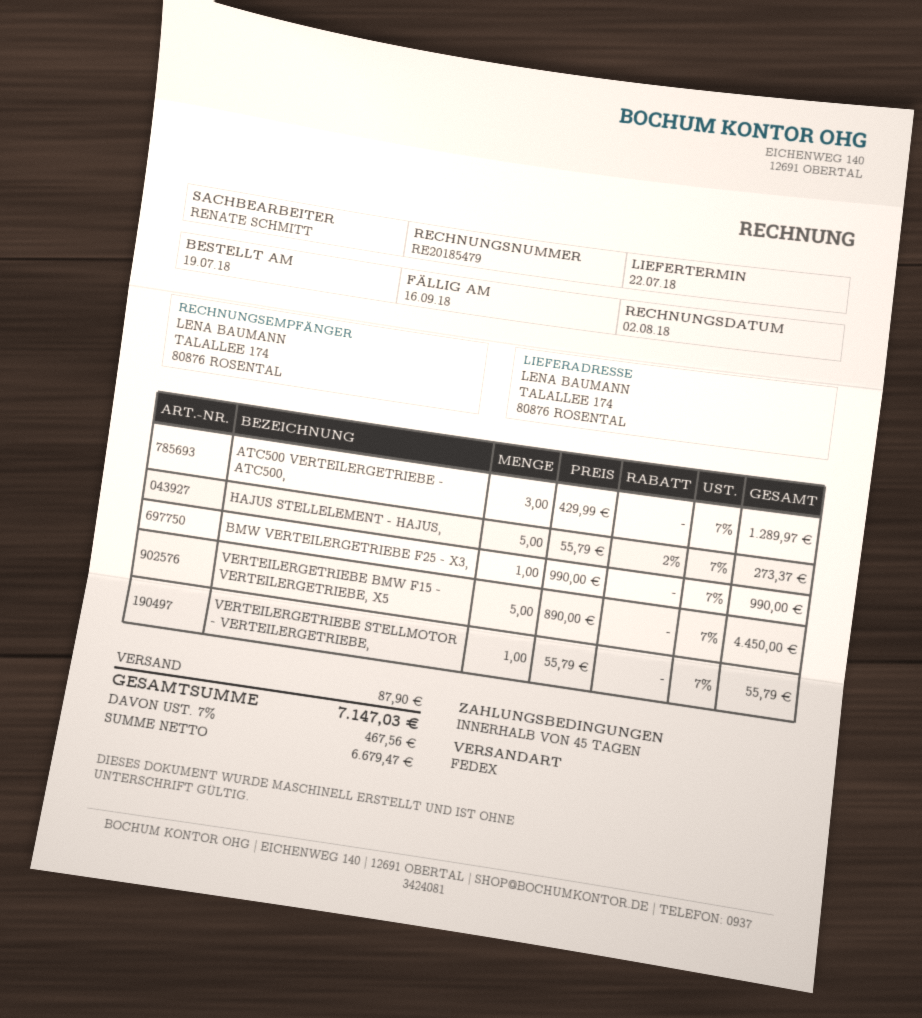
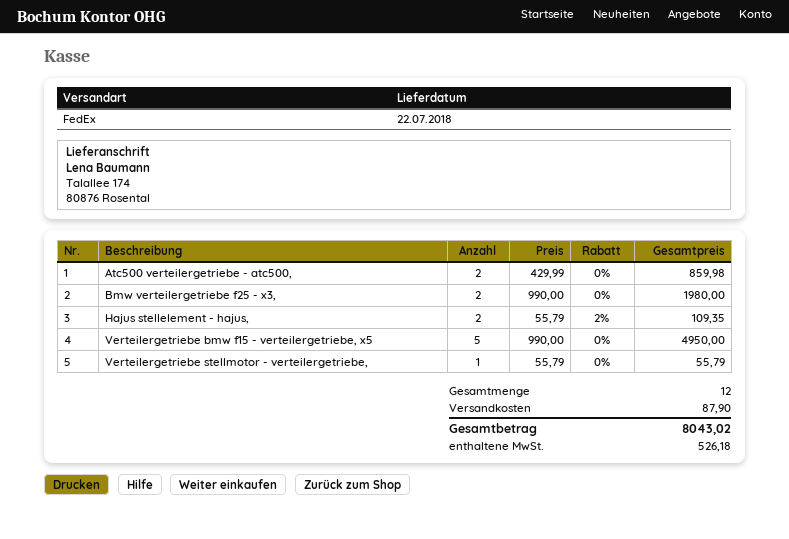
ATC500 VERTEILERGETRIEBE - ATC500,: 3 x 429.99 = 1289.97 -> 2 x 429.99 = 859.98
HAJUS STELLELEMENT - HAJUS,: 5 x 55.79 - 2% = 273.37 -> 2 x 55.79 - 2% = 109.35
BMW VERTEILERGETRIEBE F25 - X3,: 1 x 990.00 = 990.00 -> 2 x 990.00 = 1980.00
VERTEILERGETRIEBE BMW F15 - VERTEILERGETRIEBE, X5: 5 x 890.00 = 4450.00 -> 5 x 990.00 = 4950.00
tax: 467.56 -> 526.18
total: 7147.03 -> 8043.02

